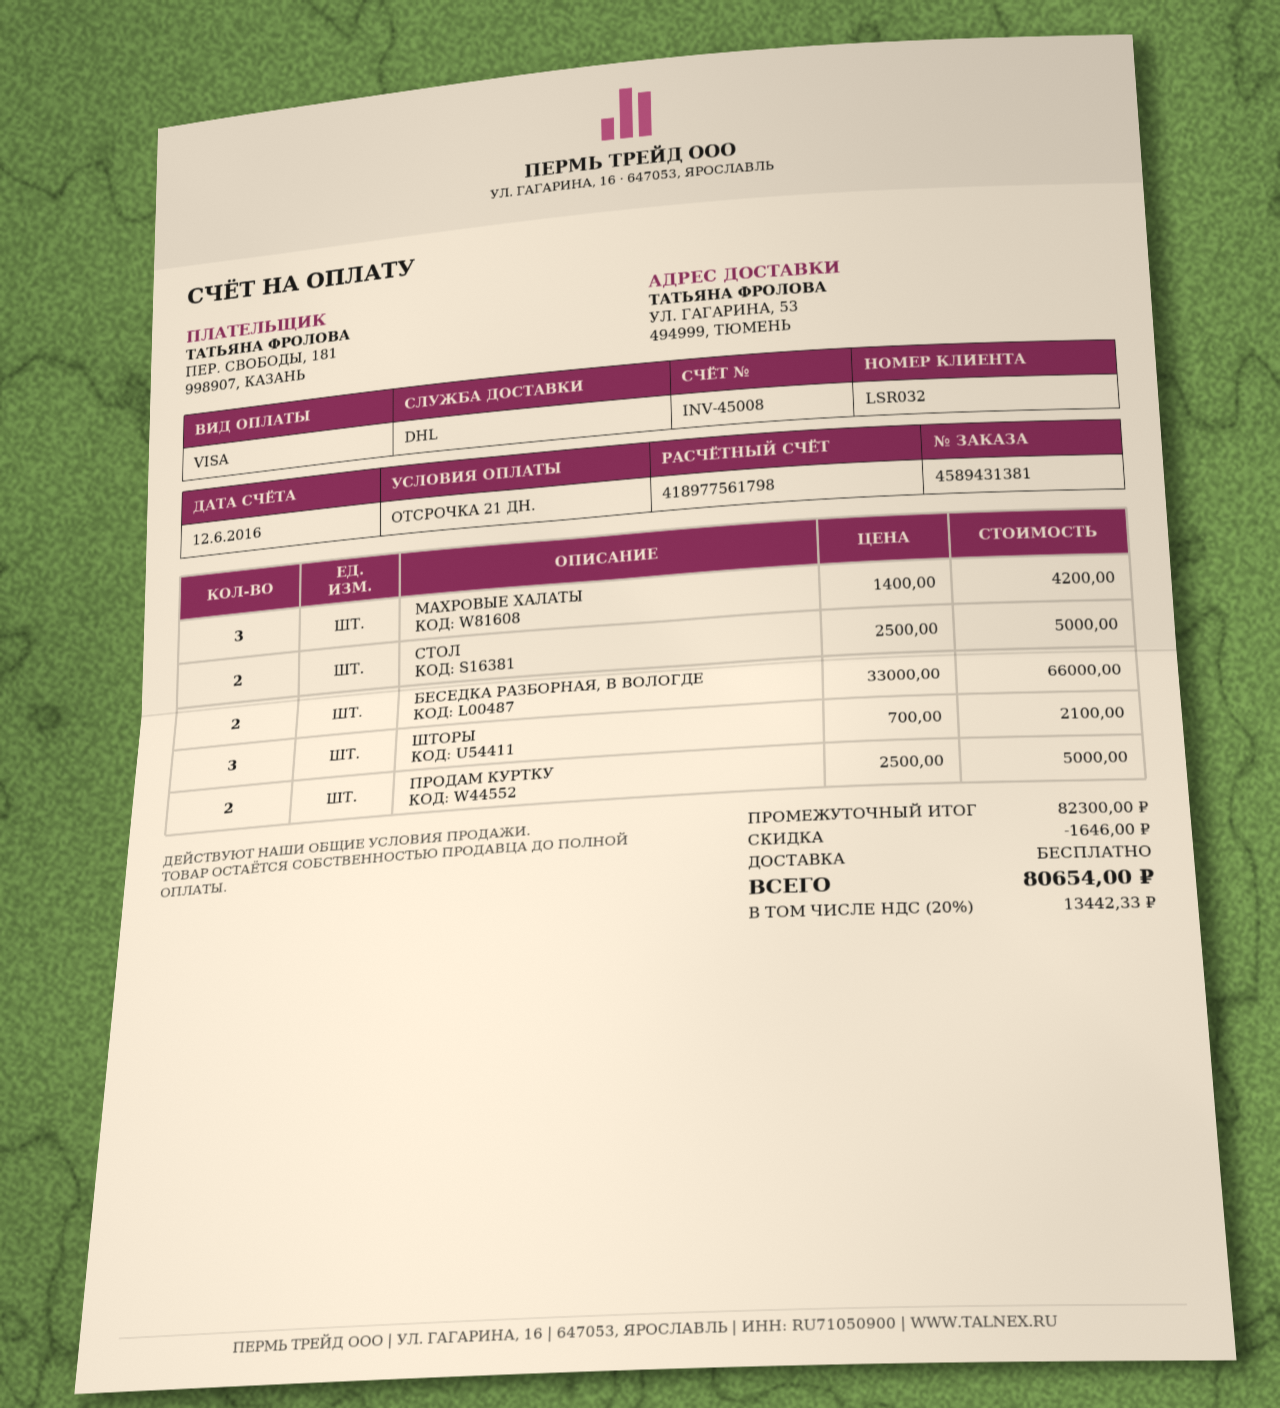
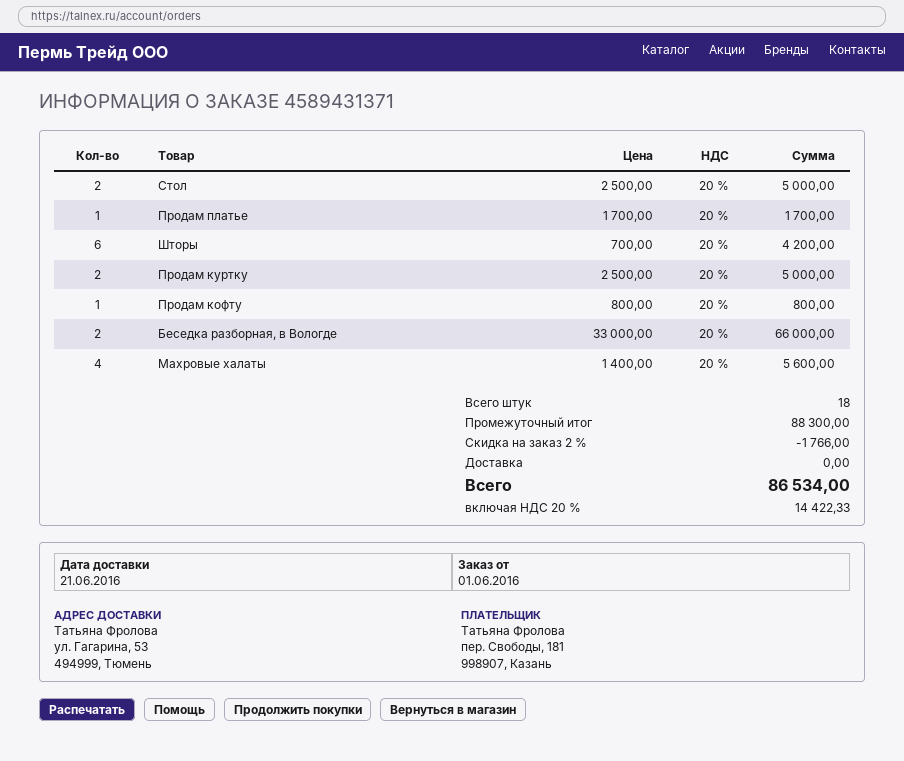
order number: 4589431381 -> 4589431371
МАХРОВЫЕ ХАЛАТЫ: 3 x 1400.00 = 4200.00 -> 4 x 1400.00 = 5600.00
ШТОРЫ: 3 x 700.00 = 2100.00 -> 6 x 700.00 = 4200.00
Продам платье: none -> 1 x 1700.00 = 1700.00
Продам кофту: none -> 1 x 800.00 = 800.00
subtotal: 82300.00 -> 88300.00
discount: 1646.00 -> 1766.00
tax: 20% = 13442.33 -> 20% = 14422.33
total: 80654.00 -> 86534.00

